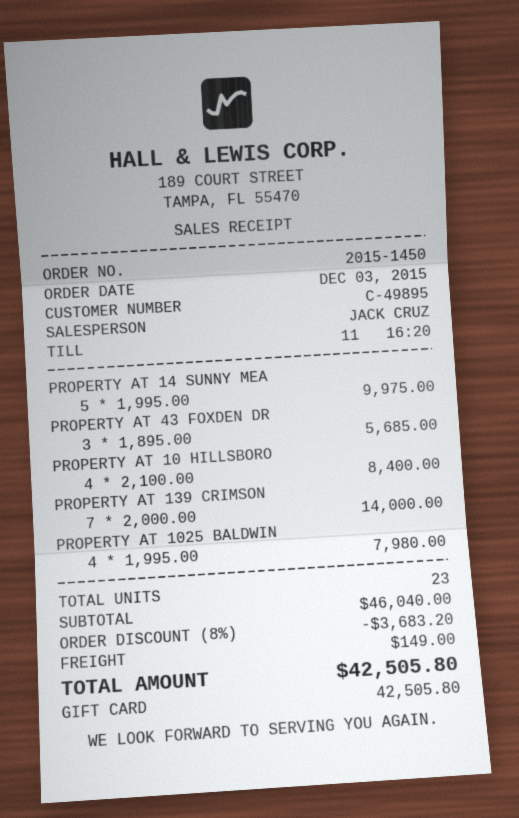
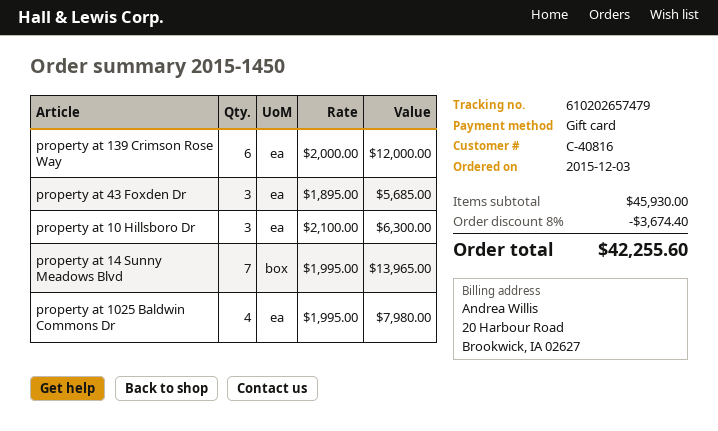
customer number: C-49895 -> C-40816
PROPERTY AT 14 SUNNY MEA: 5 x 1995.00 = 9975.00 -> 7 x 1995.00 = 13965.00
PROPERTY AT 10 HILLSBORO: 4 x 2100.00 = 8400.00 -> 3 x 2100.00 = 6300.00
PROPERTY AT 139 CRIMSON: 7 x 2000.00 = 14000.00 -> 6 x 2000.00 = 12000.00
subtotal: 46040.00 -> 45930.00
discount: 8% = 3683.20 -> 8% = 3674.40
shipping: 149.00 -> none
total: 42505.80 -> 42255.60

